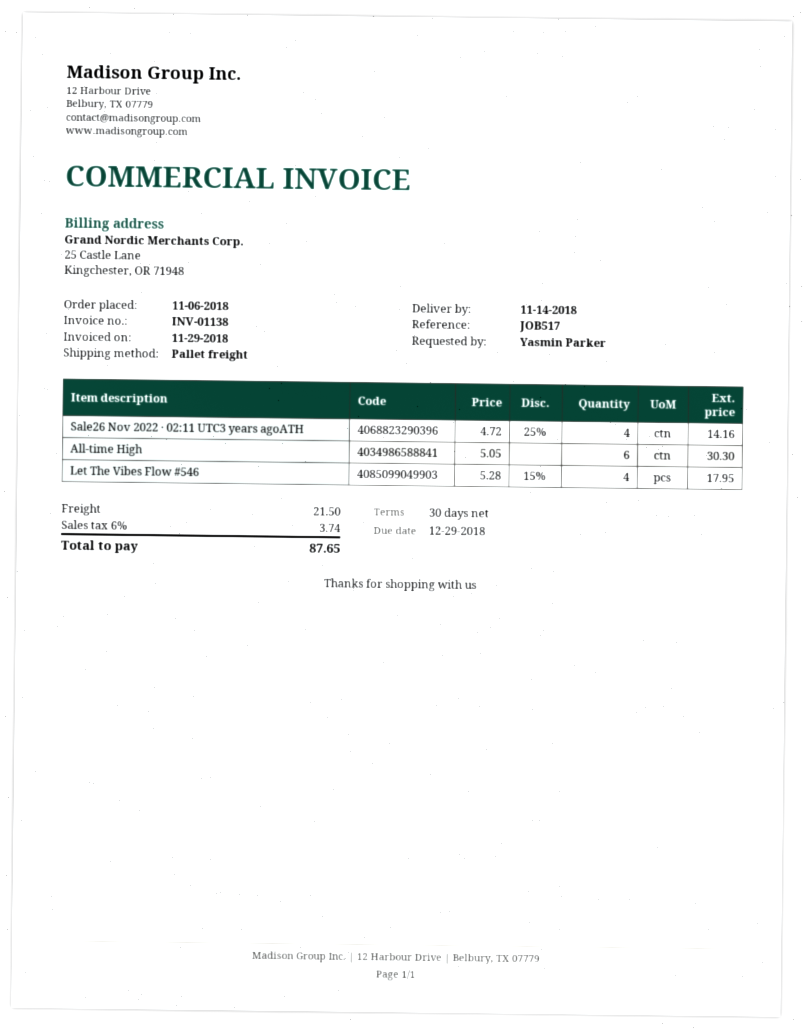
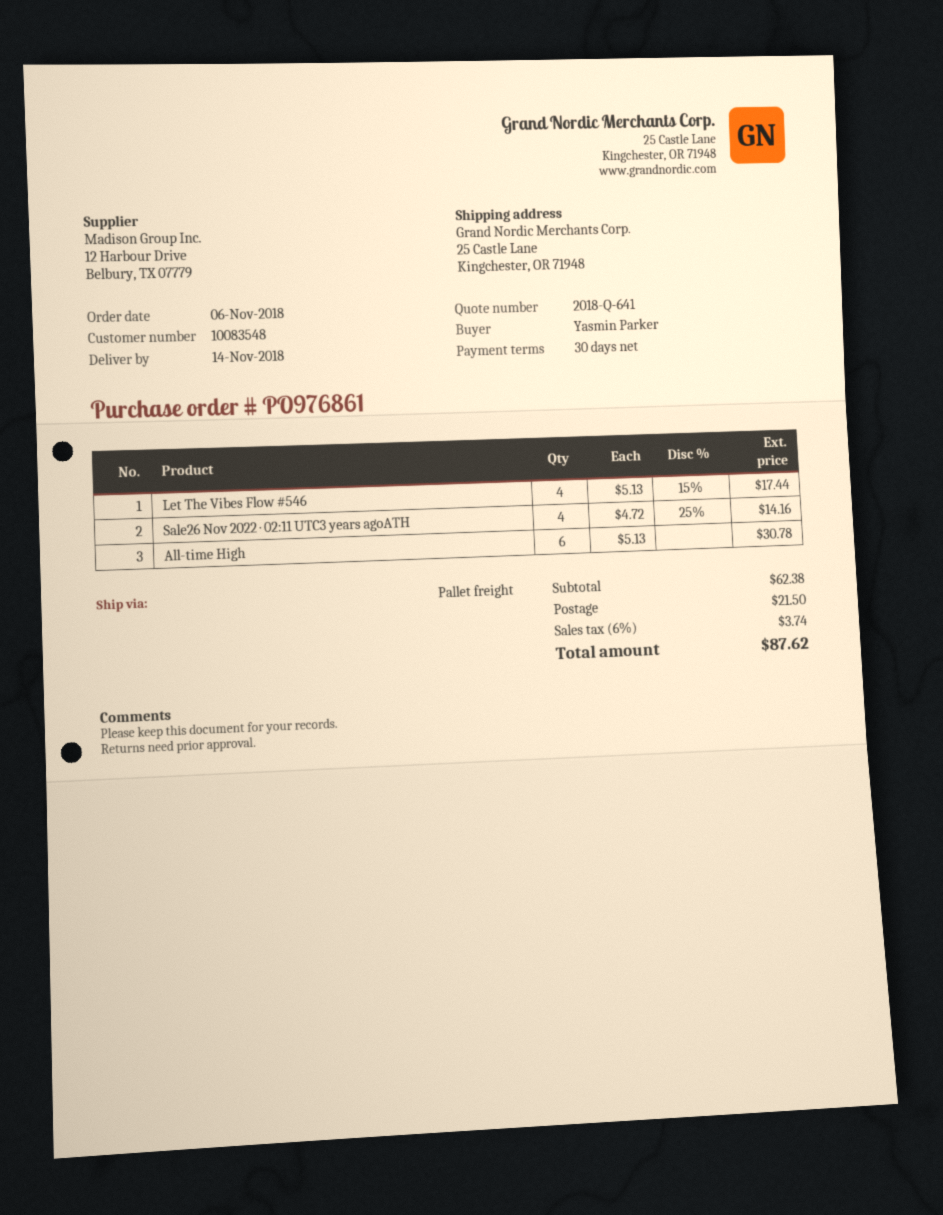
All-time High: 6 x 5.05 = 30.30 -> 6 x 5.13 = 30.78
Let The Vibes Flow #546: 4 x 5.28 - 15% = 17.95 -> 4 x 5.13 - 15% = 17.44
total: 87.65 -> 87.62

